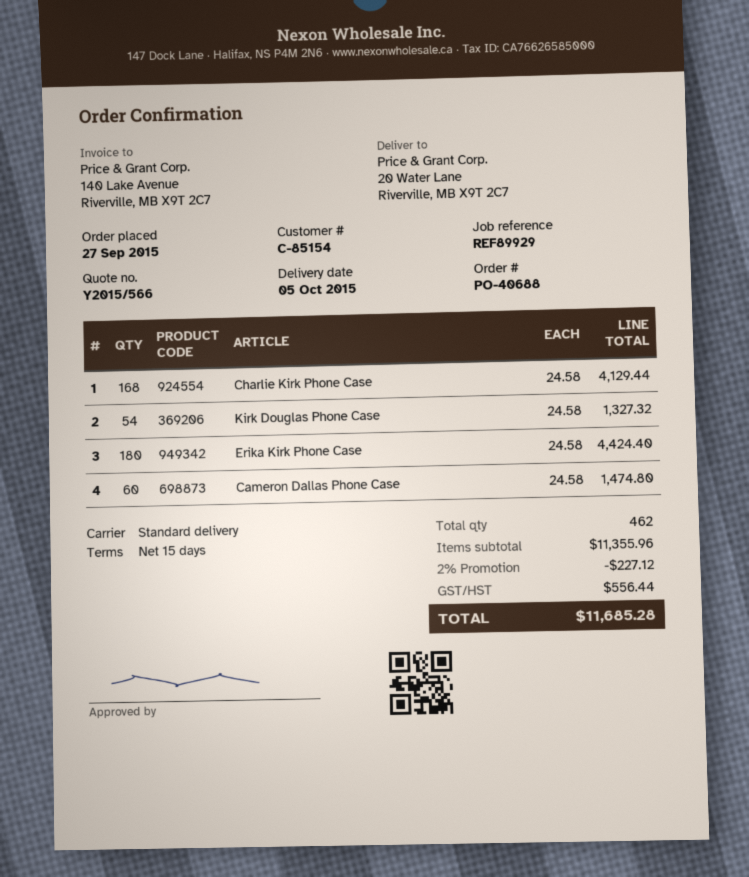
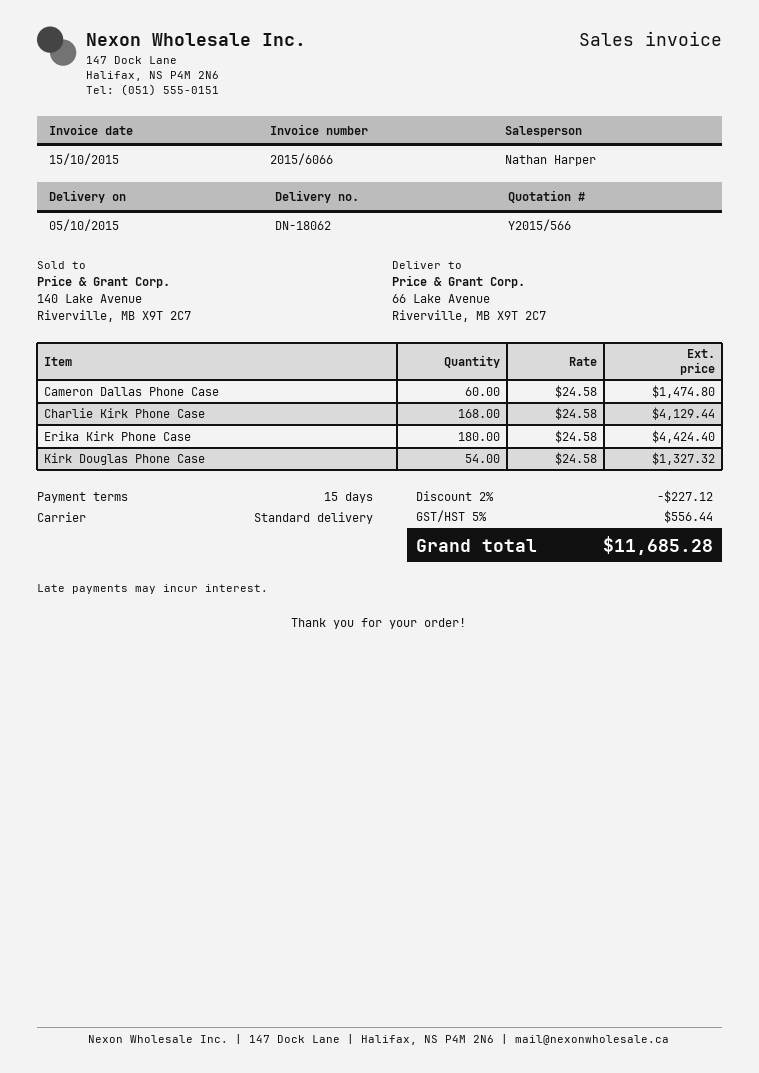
ship to: 20 Water Lane, Riverville, MB X9T 2C7 -> 66 Lake Avenue, Riverville, MB X9T 2C7

